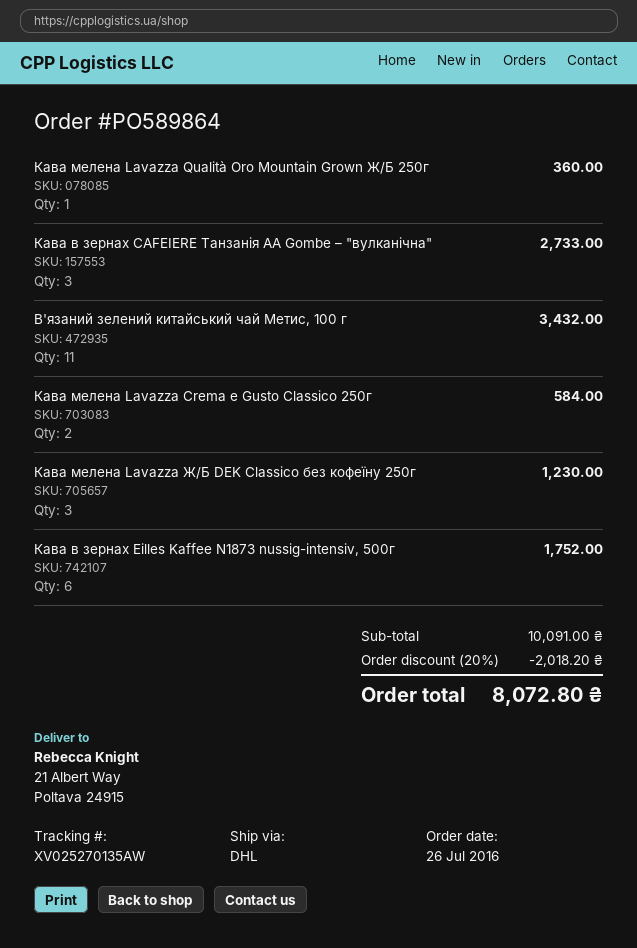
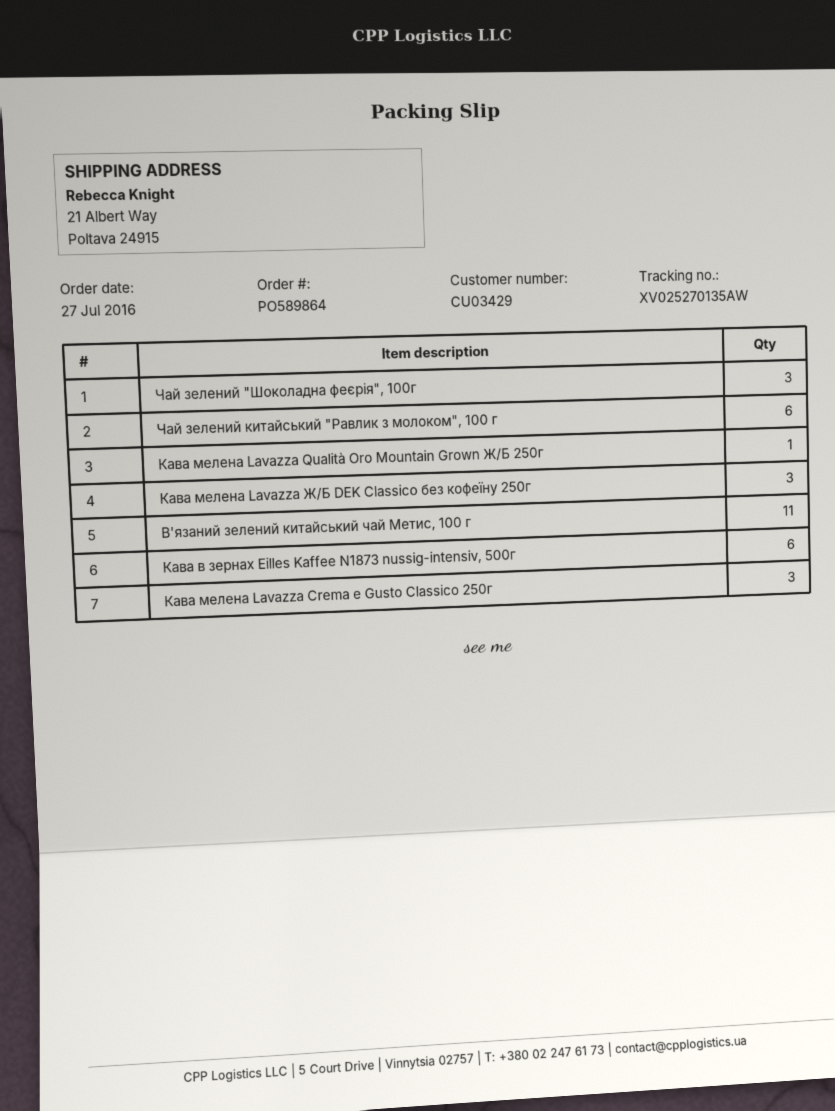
order date: 2016-07-26 -> 2016-07-27
Кава в зернах CAFEIERE Танзанія АА Gombe – "вулканічна": 3 -> none
Кава мелена Lavazza Crema e Gusto Classico 250г: 2 -> 3
Чай зелений "Шоколадна феєрія", 100г: none -> 3
Чай зелений китайський "Равлик з молоком", 100 г: none -> 6

